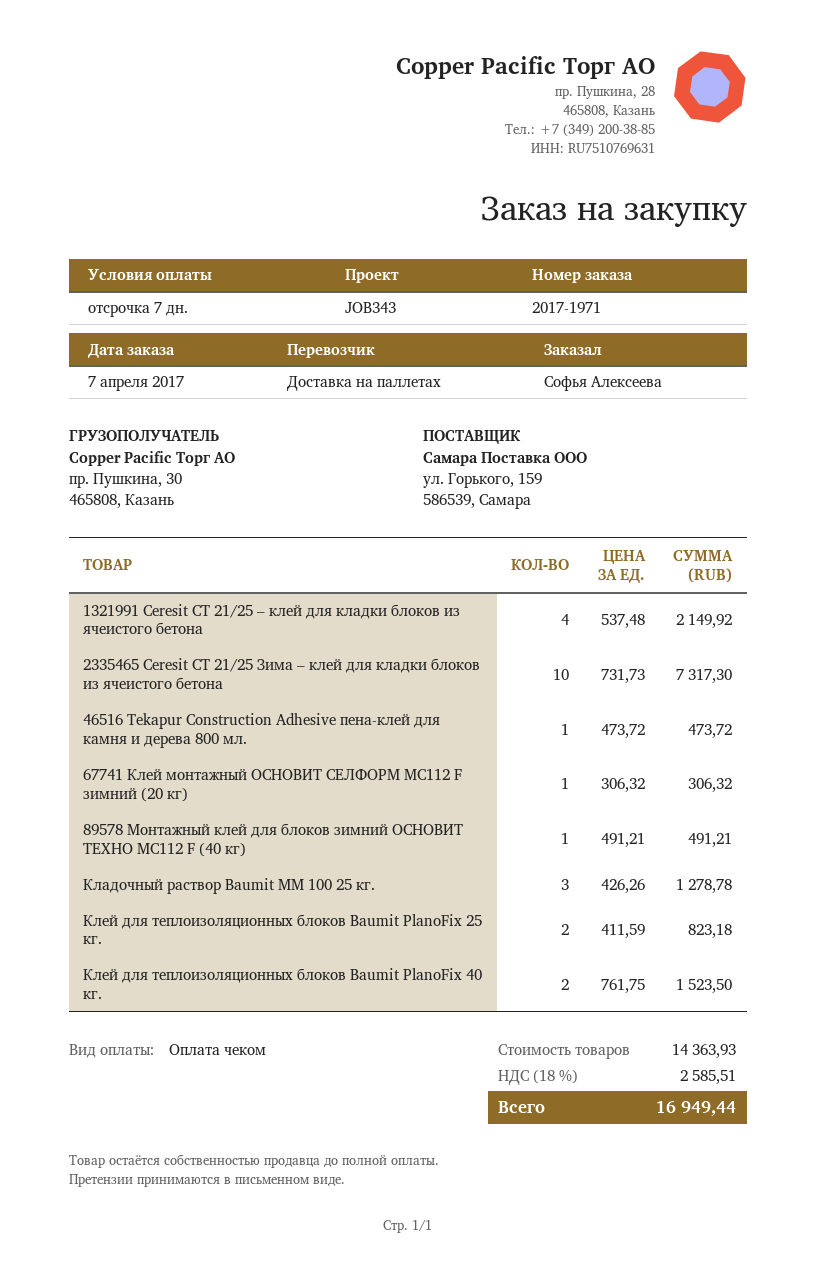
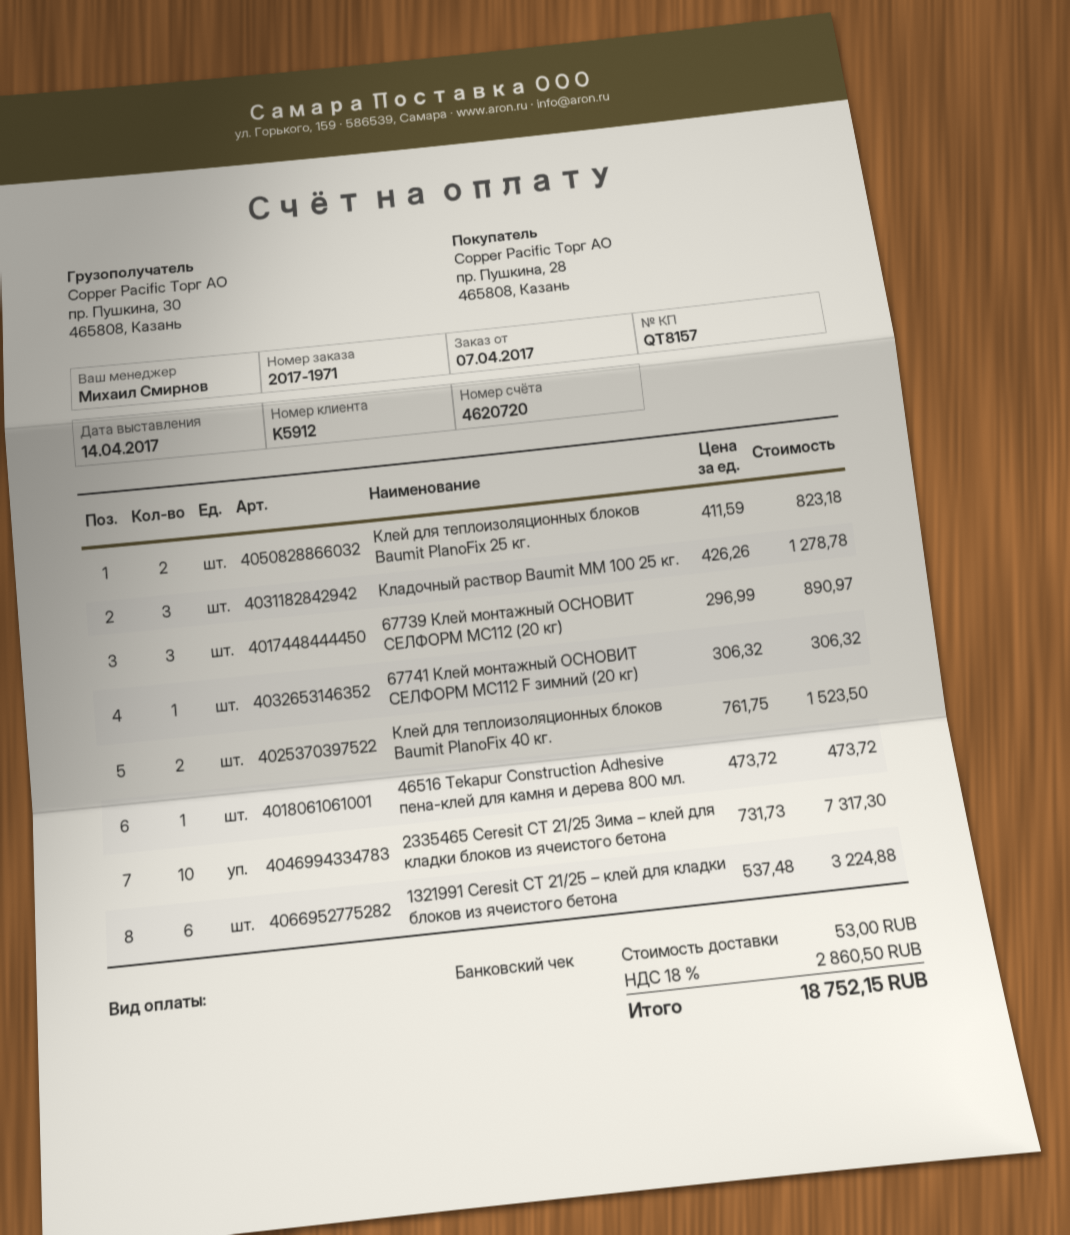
1321991 Ceresit CT 21/25 – клей для кладки блоков из ячеистого бетона: 4 x 537.48 = 2149.92 -> 6 x 537.48 = 3224.88
89578 Монтажный клей для блоков зимний ОСНОВИТ ТЕХНО MC112 F (40 кг): 1 x 491.21 = 491.21 -> none
67739 Клей монтажный ОСНОВИТ СЕЛФОРМ МС112 (20 кг): none -> 3 x 296.99 = 890.97
shipping: none -> 53.00
tax: 18% = 2585.51 -> 18% = 2860.50
total: 16949.44 -> 18752.15

